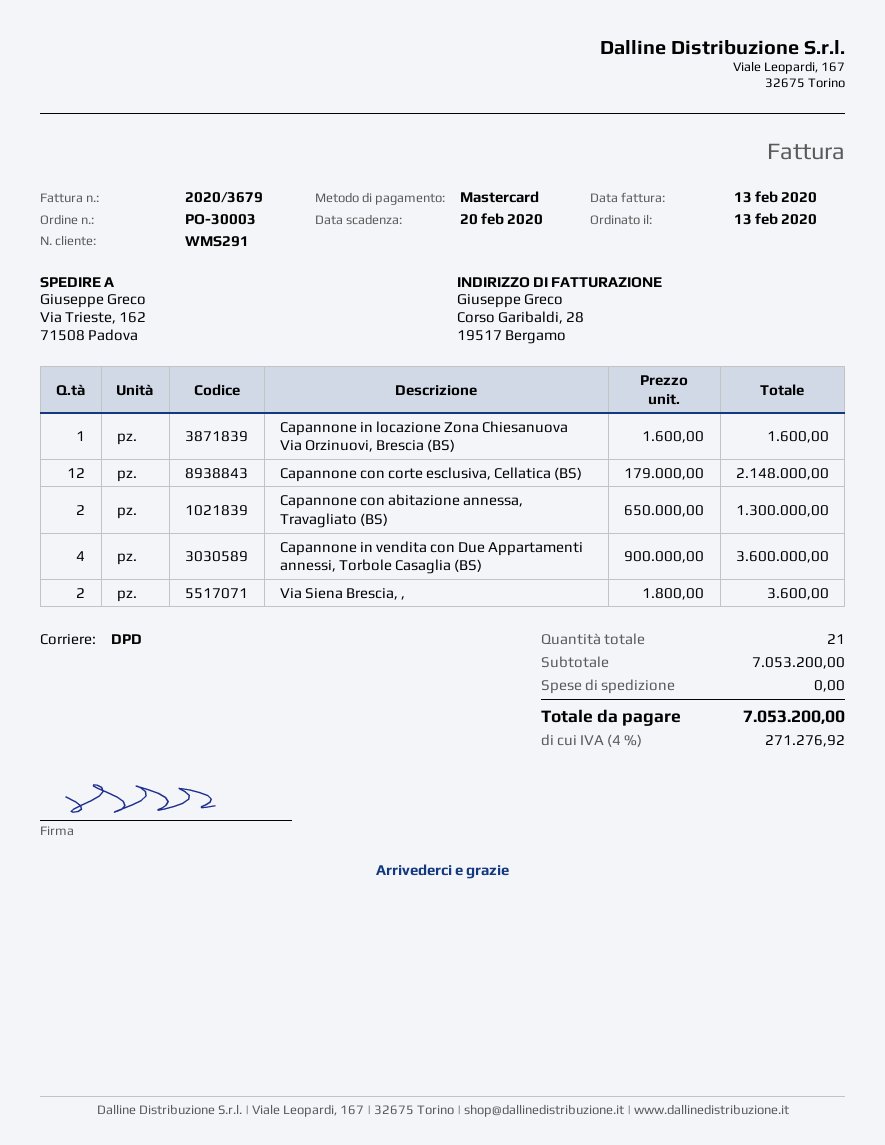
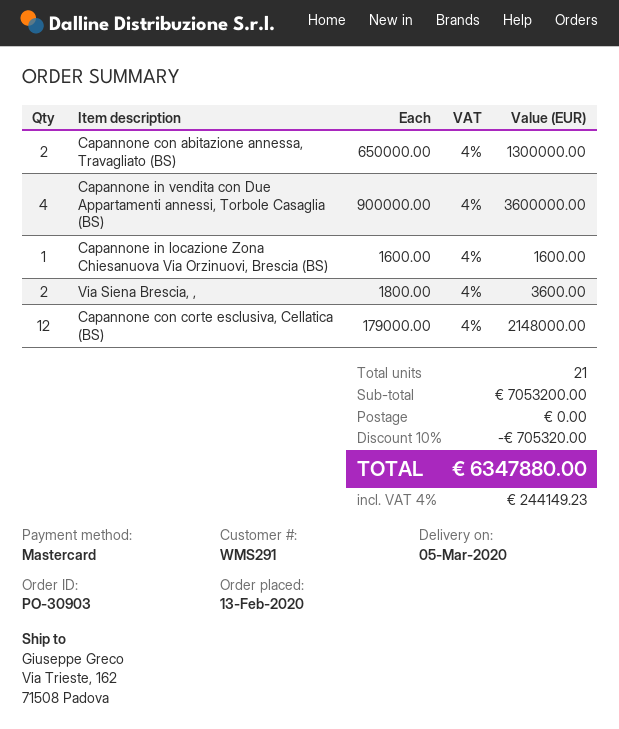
order number: PO-30003 -> PO-30903
discount: none -> 10% = 705320.00
tax: 4% = 271276.92 -> 4% = 244149.23
total: 7053200.00 -> 6347880.00

